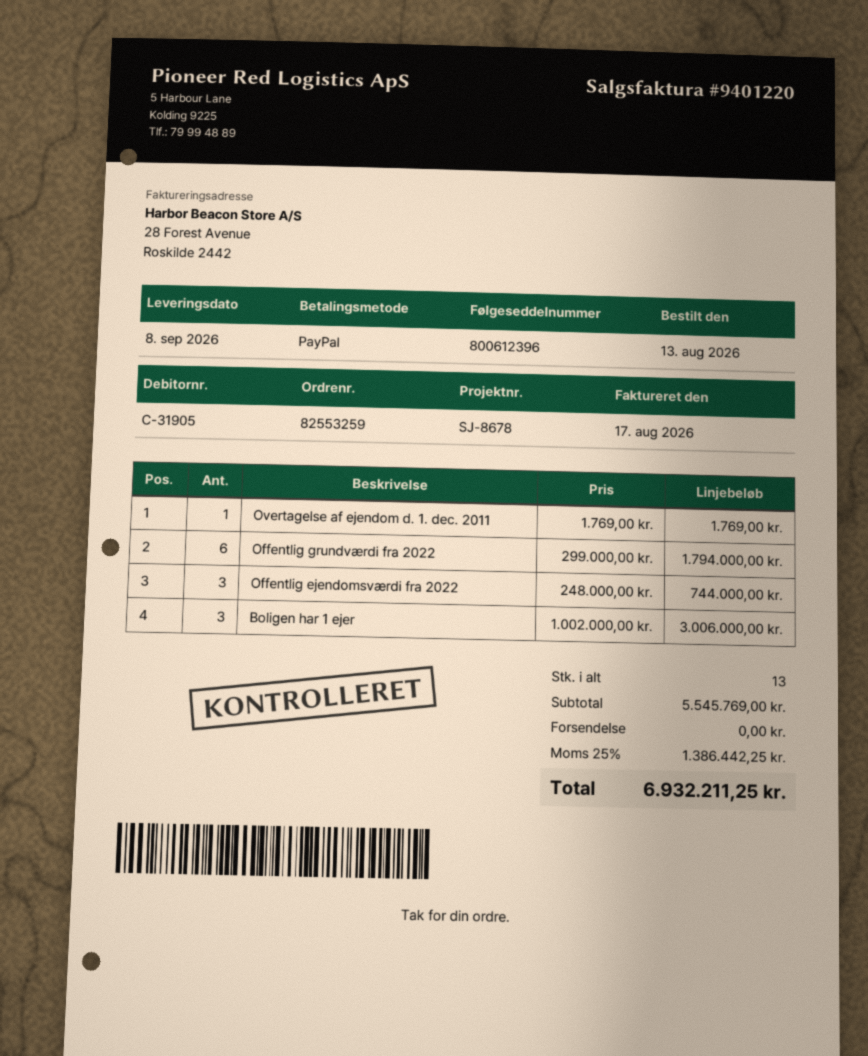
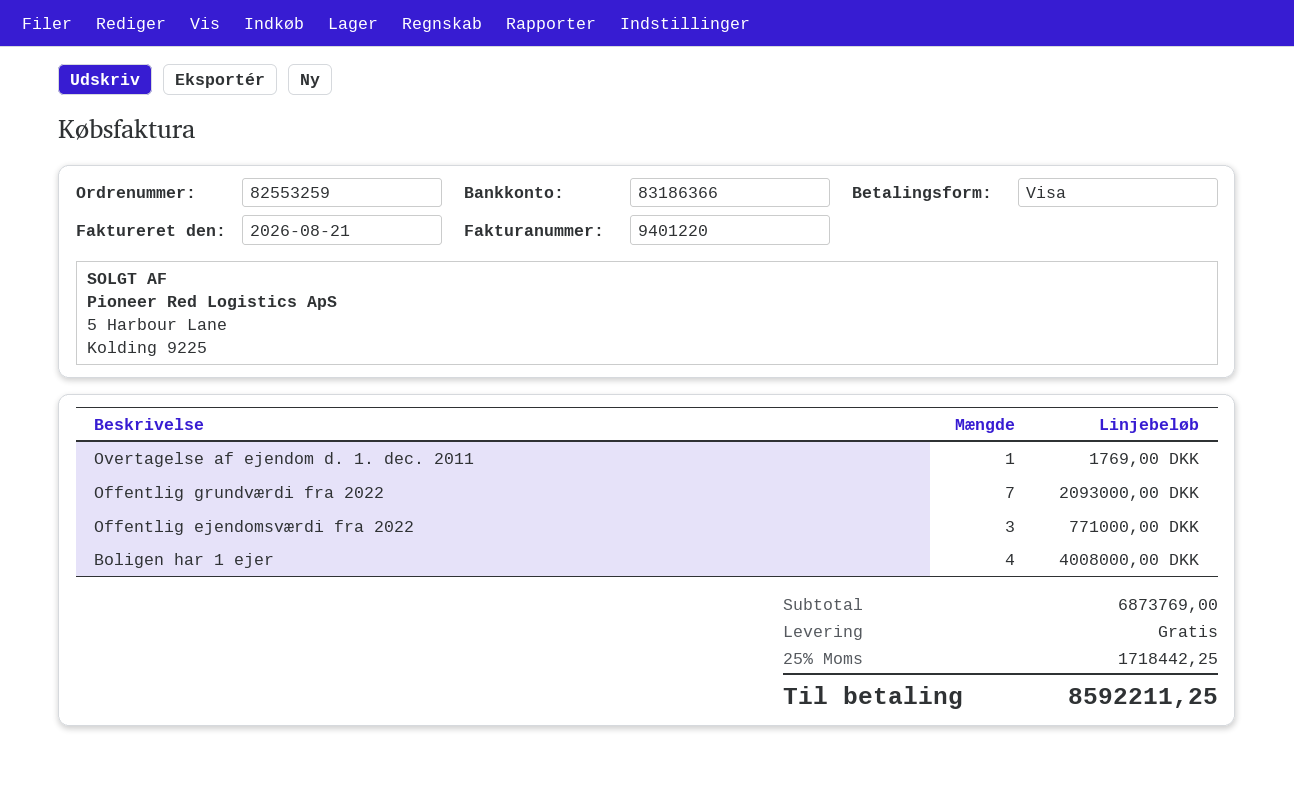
invoice date: 2026-08-17 -> 2026-08-21
payment method: PayPal -> Visa
Offentlig grundværdi fra 2022: 6 for 1794000.00 -> 7 for 2093000.00
Offentlig ejendomsværdi fra 2022: 3 for 744000.00 -> 3 for 771000.00
Boligen har 1 ejer: 3 for 3006000.00 -> 4 for 4008000.00
subtotal: 5545769.00 -> 6873769.00
tax: 25% = 1386442.25 -> 25% = 1718442.25
total: 6932211.25 -> 8592211.25

